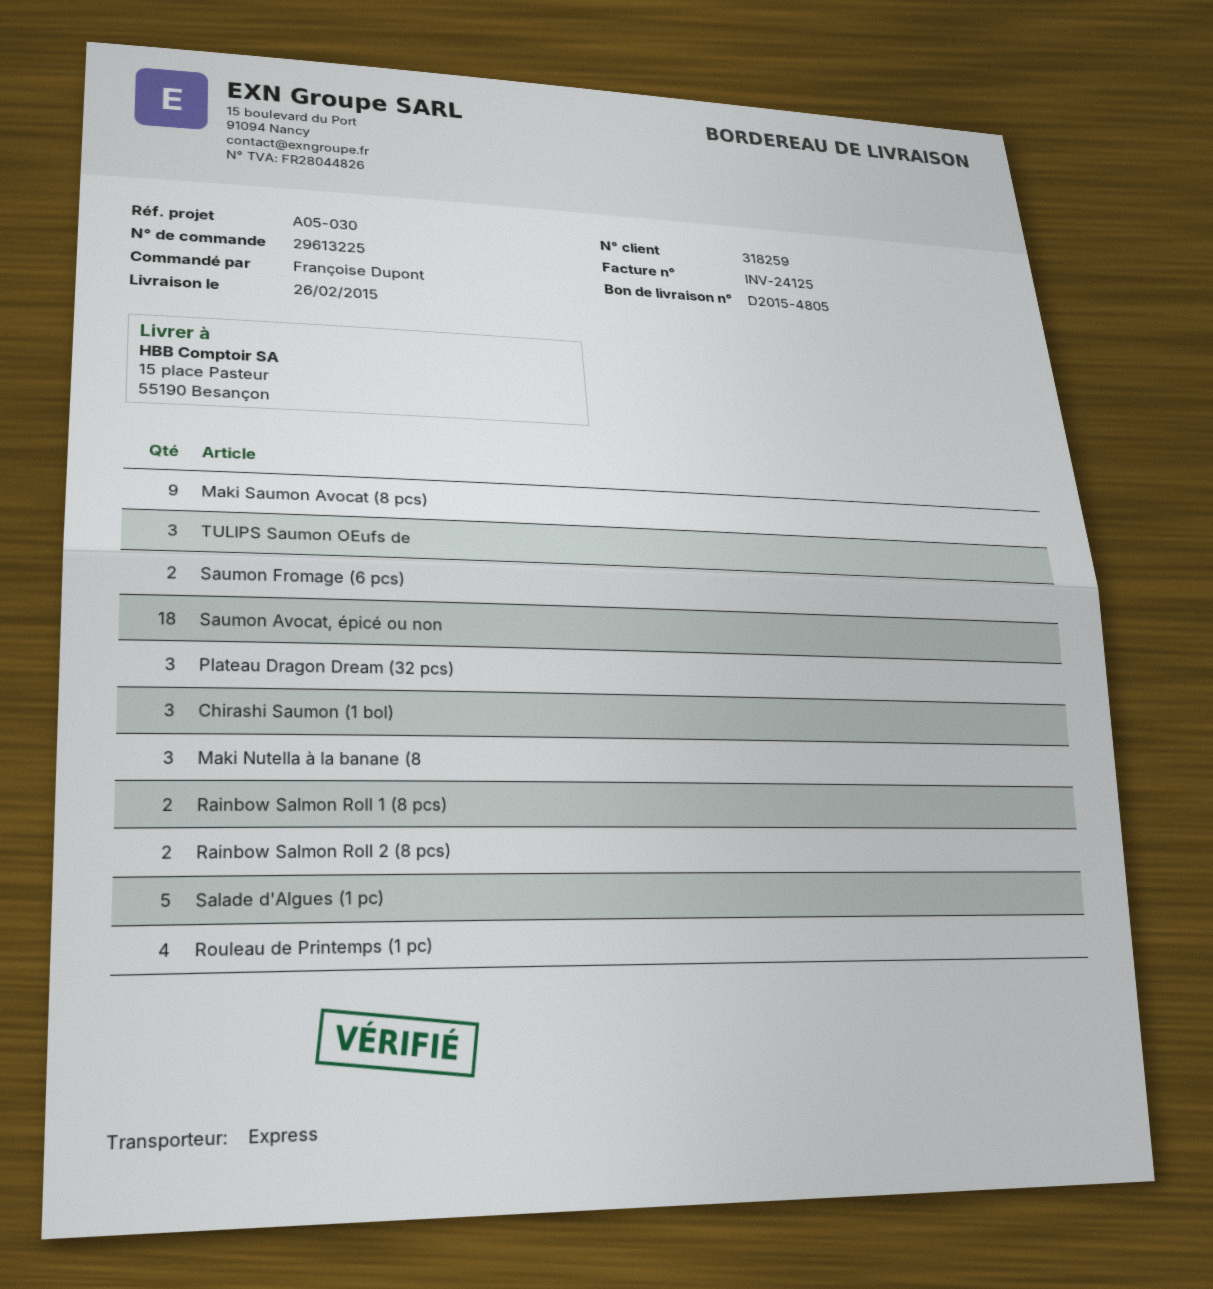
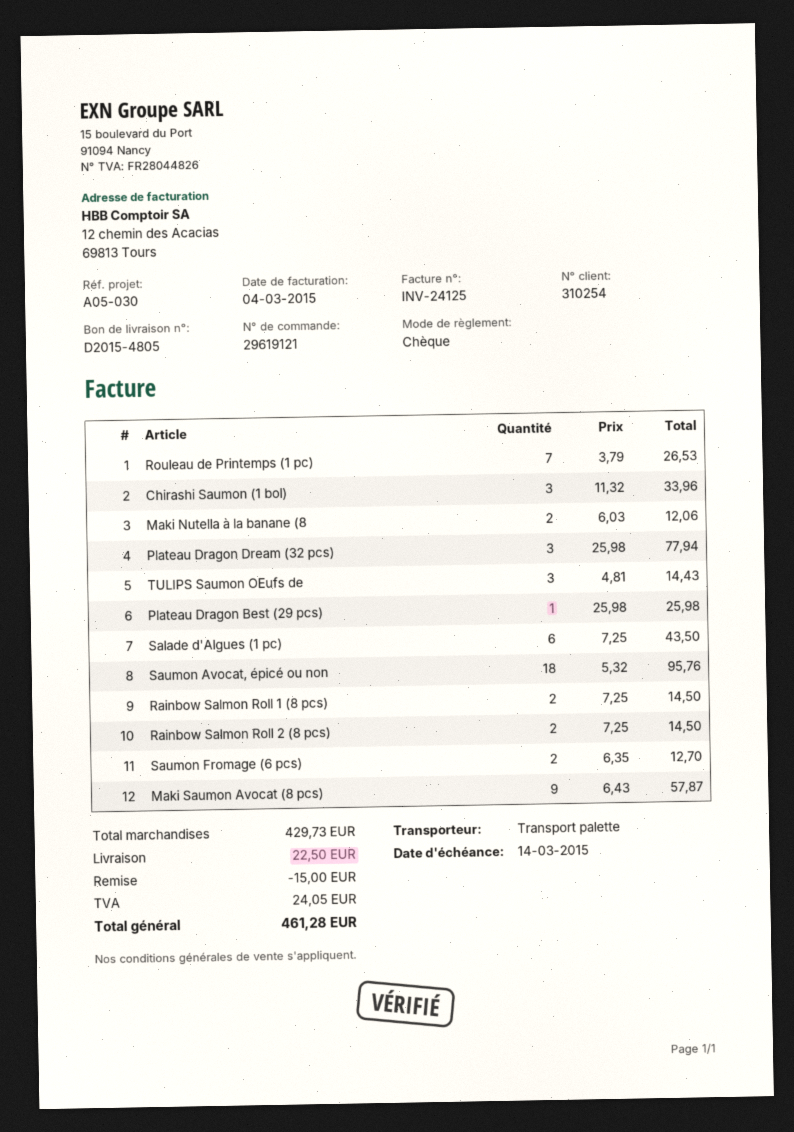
order number: 29613225 -> 29619121
customer number: 318259 -> 310254
shipping method: express -> pallet freight
Maki Nutella à la banane (8: 3 -> 2
Salade d'Algues (1 pc): 5 -> 6
Rouleau de Printemps (1 pc): 4 -> 7
Plateau Dragon Best (29 pcs): none -> 1

